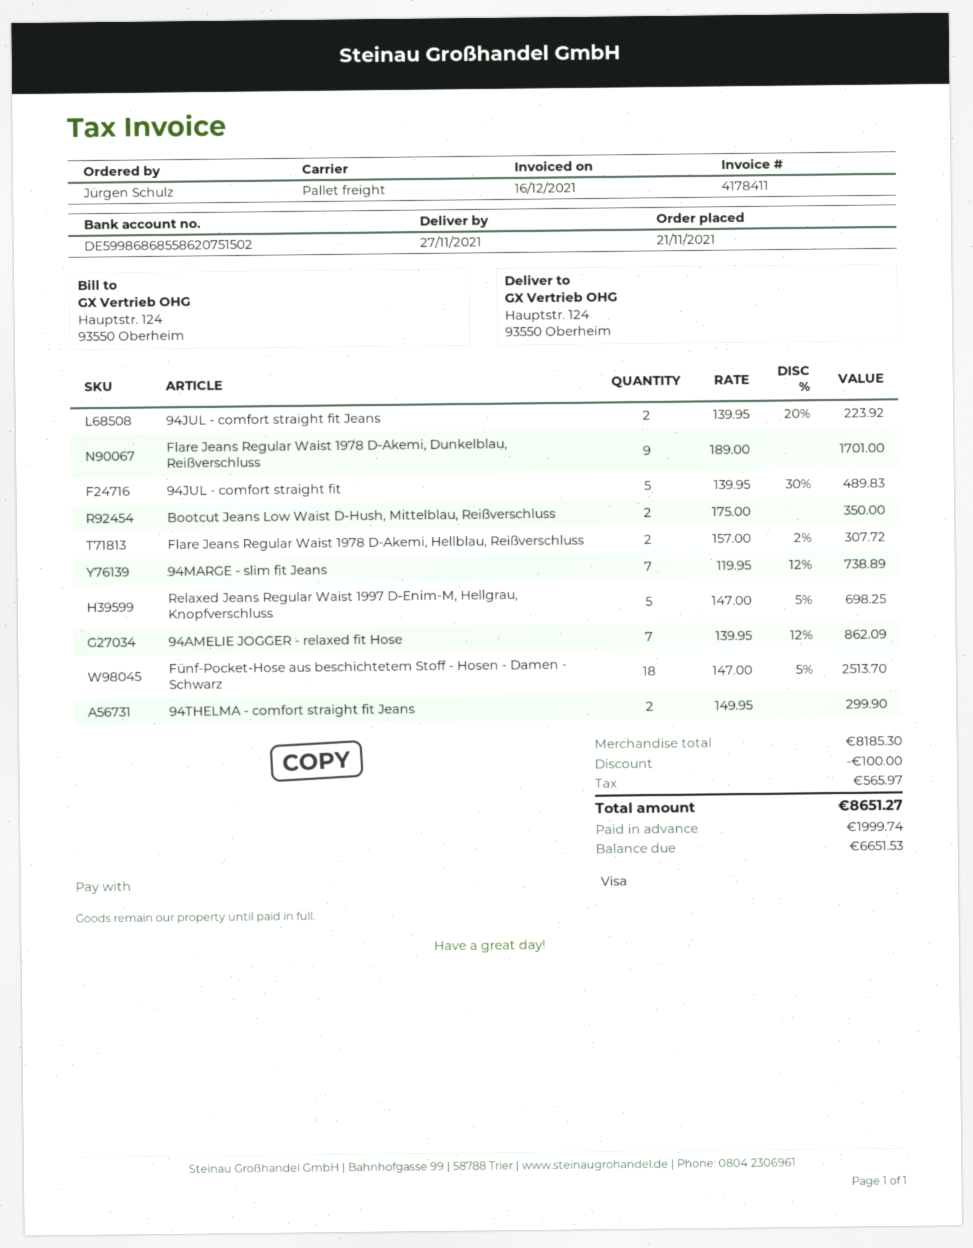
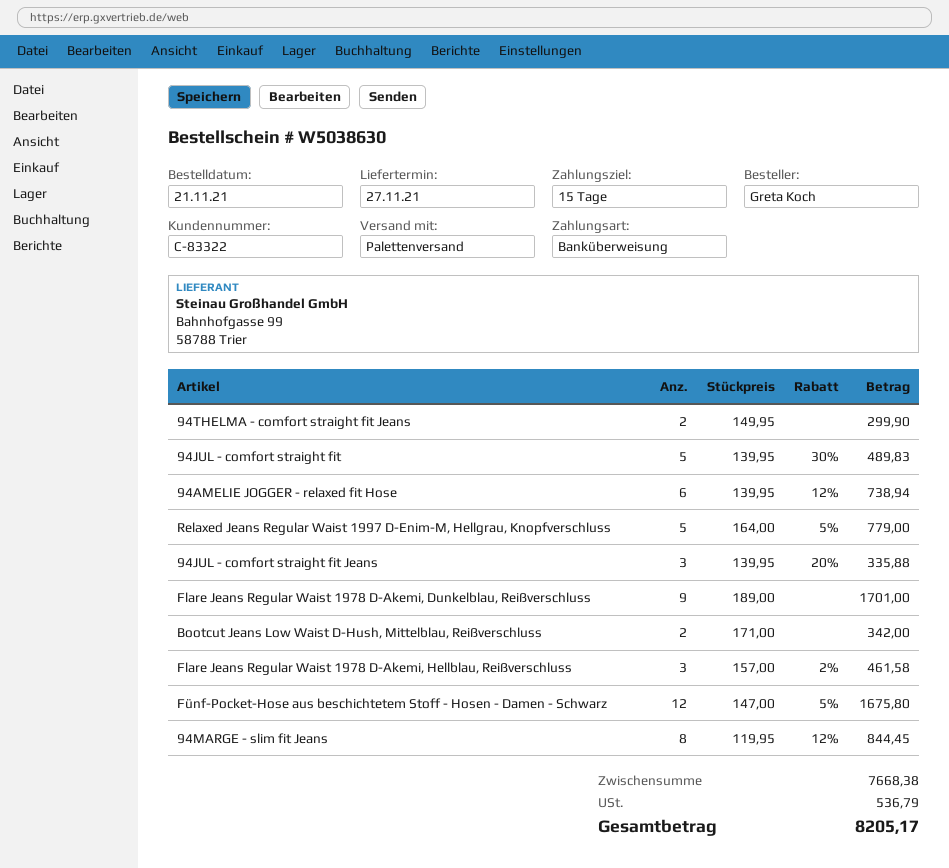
ordered by: Jürgen Schulz -> Greta Koch
payment method: Visa -> bank transfer
94JUL - comfort straight fit Jeans: 2 x 139.95 - 20% = 223.92 -> 3 x 139.95 - 20% = 335.88
Bootcut Jeans Low Waist D-Hush, Mittelblau, Reißverschluss: 2 x 175.00 = 350.00 -> 2 x 171.00 = 342.00
Flare Jeans Regular Waist 1978 D-Akemi, Hellblau, Reißverschluss: 2 x 157.00 - 2% = 307.72 -> 3 x 157.00 - 2% = 461.58
94MARGE - slim fit Jeans: 7 x 119.95 - 12% = 738.89 -> 8 x 119.95 - 12% = 844.45
Relaxed Jeans Regular Waist 1997 D-Enim-M, Hellgrau, Knopfverschluss: 5 x 147.00 - 5% = 698.25 -> 5 x 164.00 - 5% = 779.00
94AMELIE JOGGER - relaxed fit Hose: 7 x 139.95 - 12% = 862.09 -> 6 x 139.95 - 12% = 738.94
Fünf-Pocket-Hose aus beschichtetem Stoff - Hosen - Damen - Schwarz: 18 x 147.00 - 5% = 2513.70 -> 12 x 147.00 - 5% = 1675.80
subtotal: 8185.30 -> 7668.38
discount: 100.00 -> none
tax: 565.97 -> 536.79
total: 8651.27 -> 8205.17

